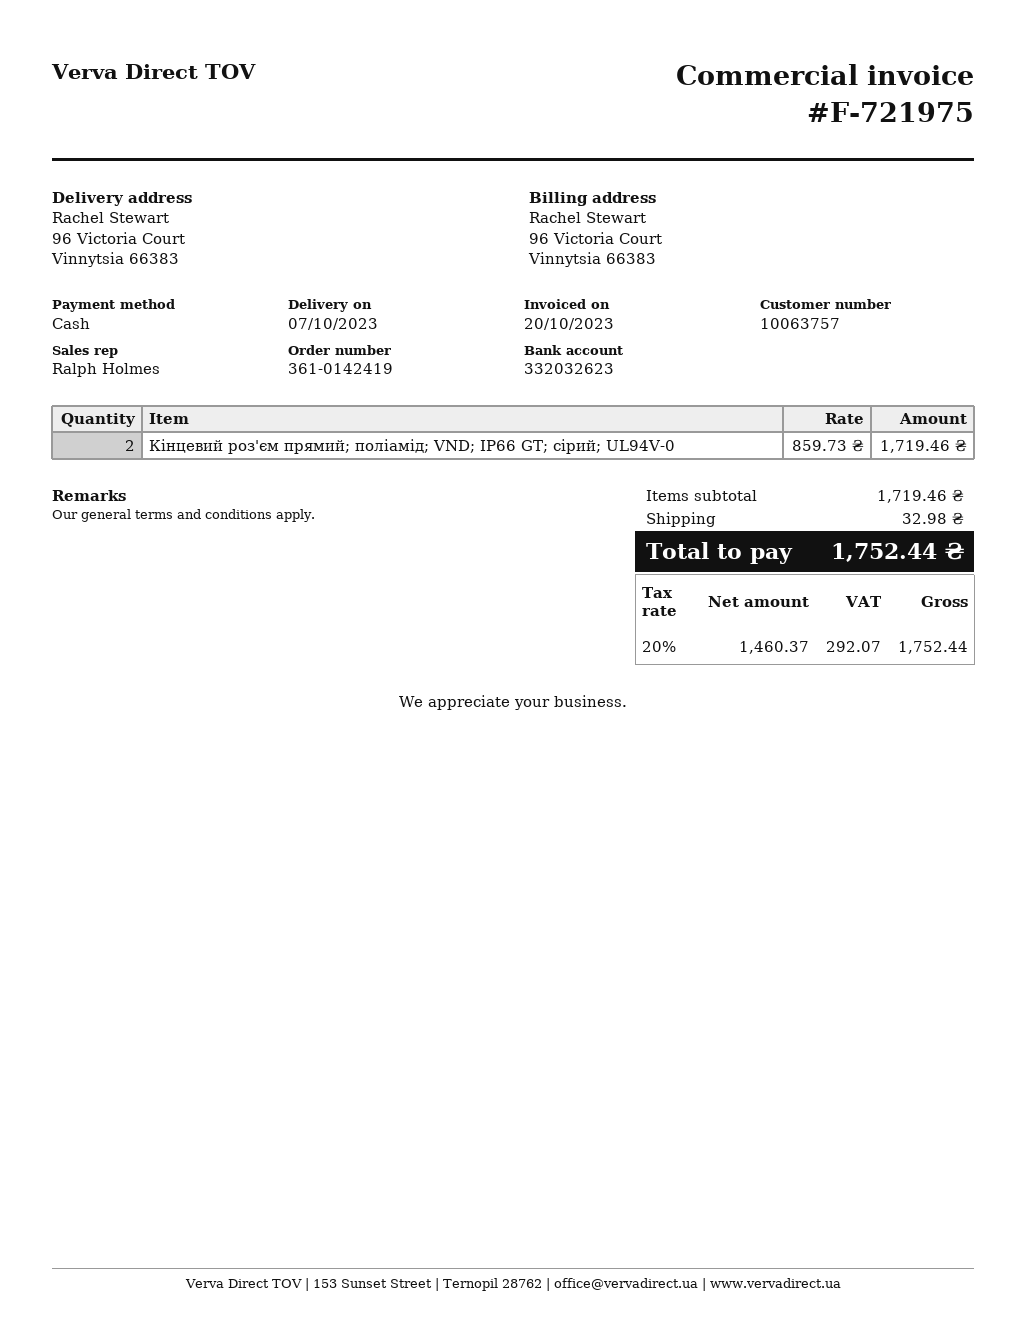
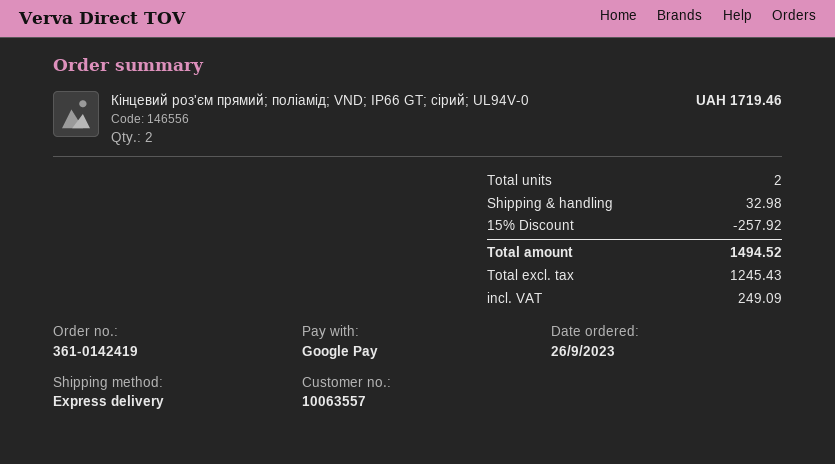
customer number: 10063757 -> 10063557
payment method: cash -> Google Pay
discount: none -> 15% = 257.92
net: 1460.37 -> 1245.43
tax: 292.07 -> 249.09
total: 1752.44 -> 1494.52

